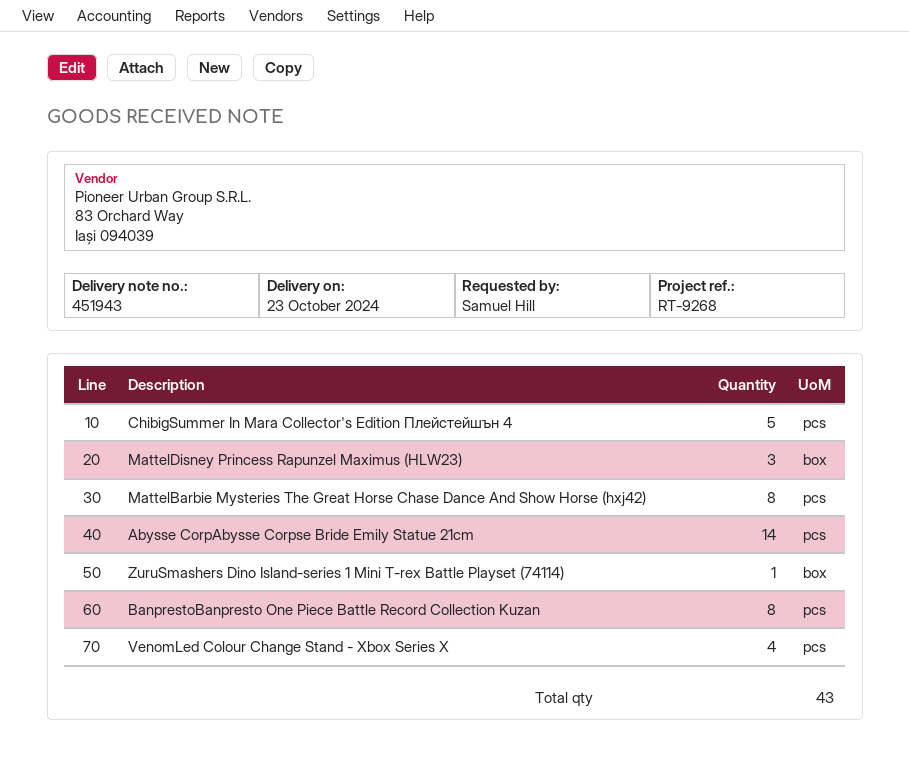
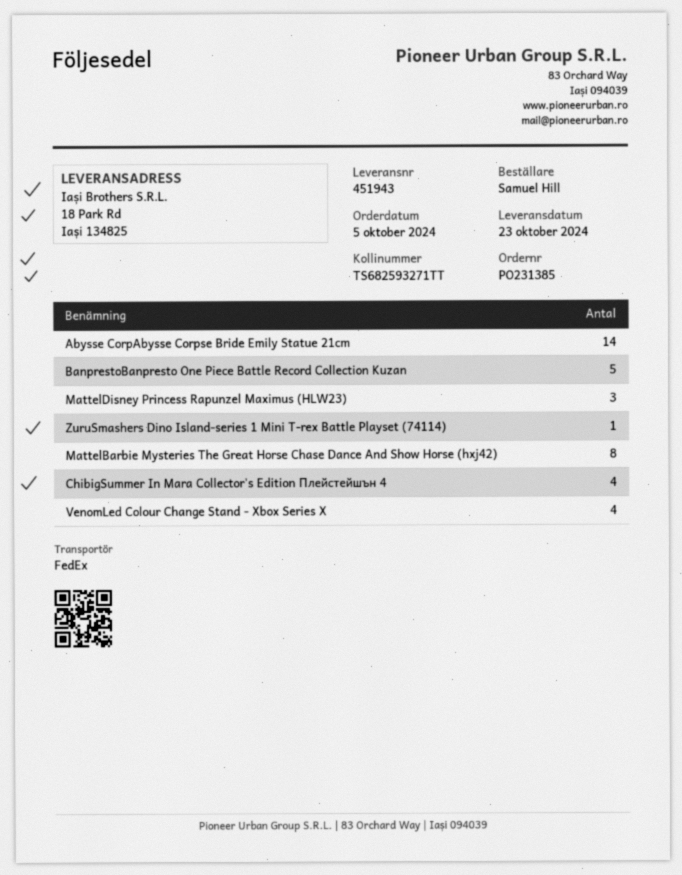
ChibigSummer In Mara Collector's Edition Плейстейшън 4: 5 -> 4
BanprestoBanpresto One Piece Battle Record Collection Kuzan: 8 -> 5

